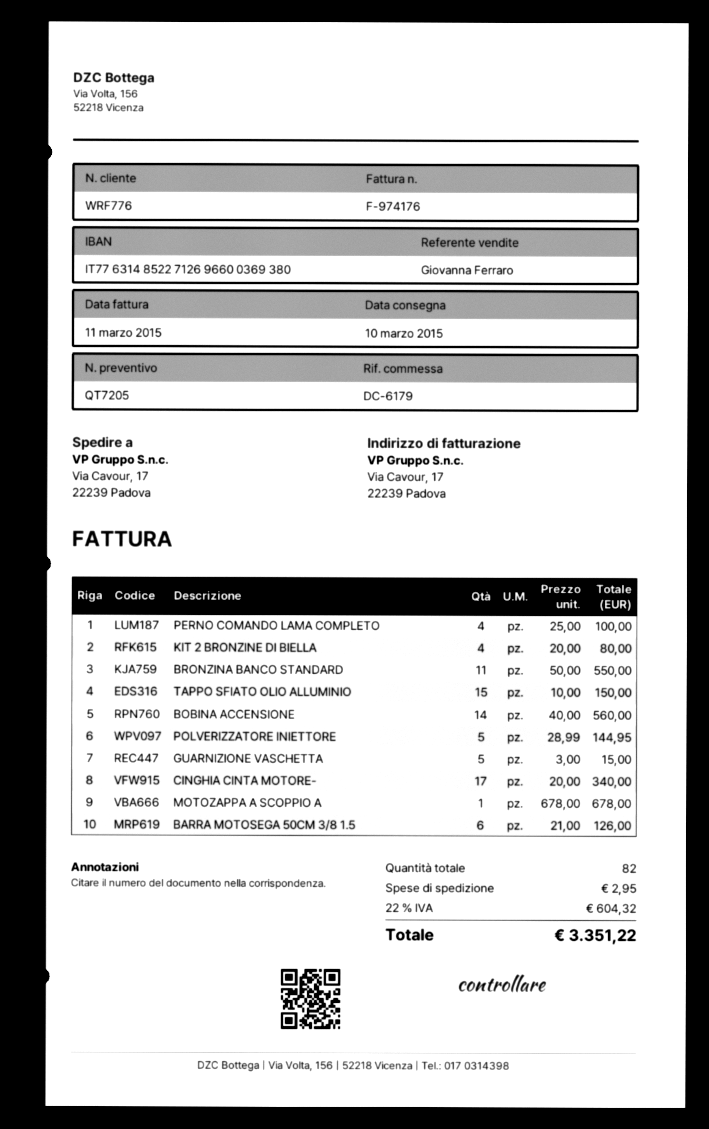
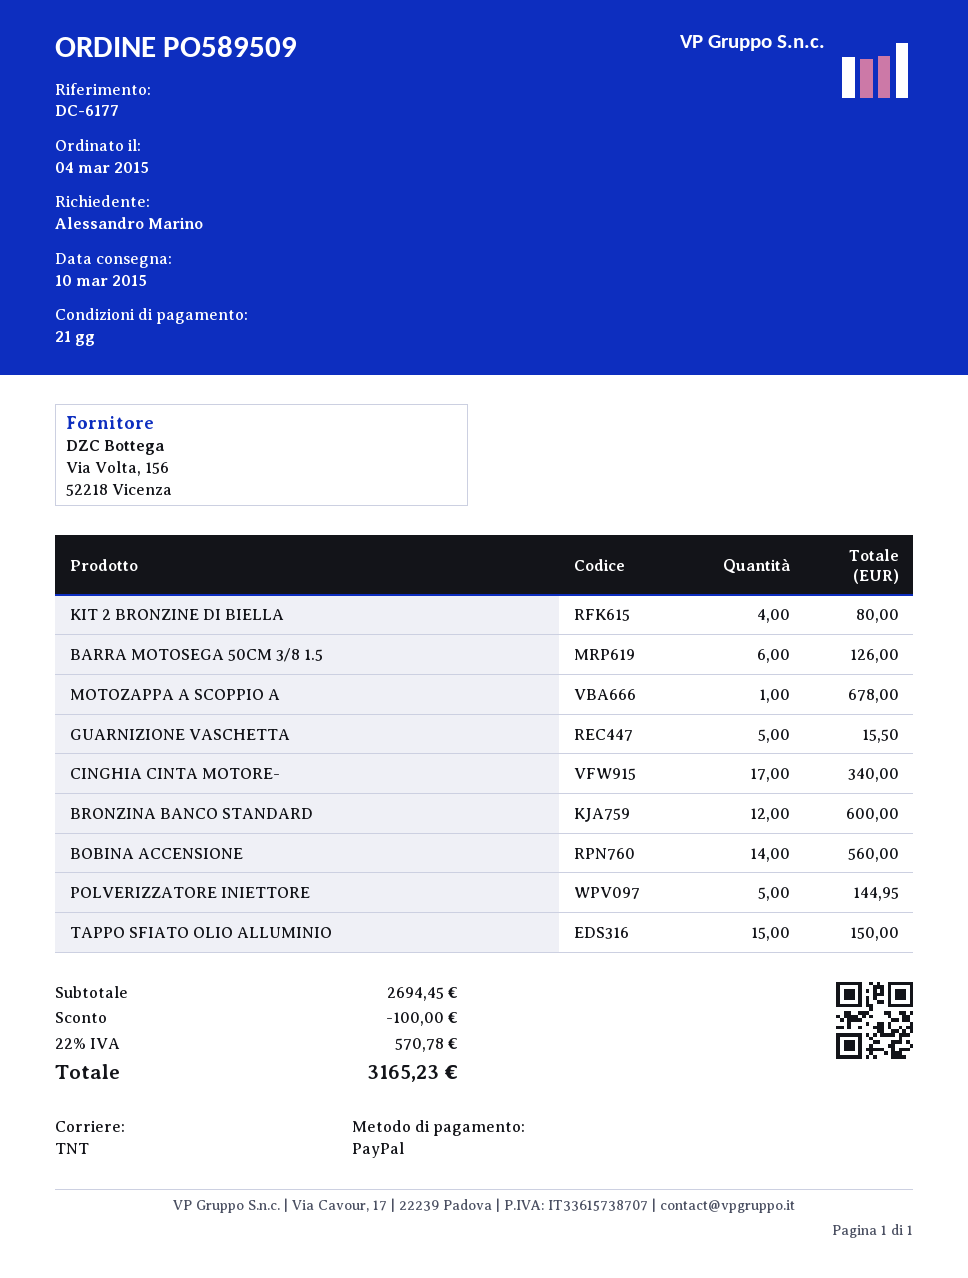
reference: DC-6179 -> DC-6177
PERNO COMANDO LAMA COMPLETO: 4 for 100.00 -> none
BRONZINA BANCO STANDARD: 11 for 550.00 -> 12 for 600.00
GUARNIZIONE VASCHETTA: 5 for 15.00 -> 5 for 15.50
discount: none -> 100.00
shipping: 2.95 -> none
tax: 22% = 604.32 -> 22% = 570.78
total: 3351.22 -> 3165.23

